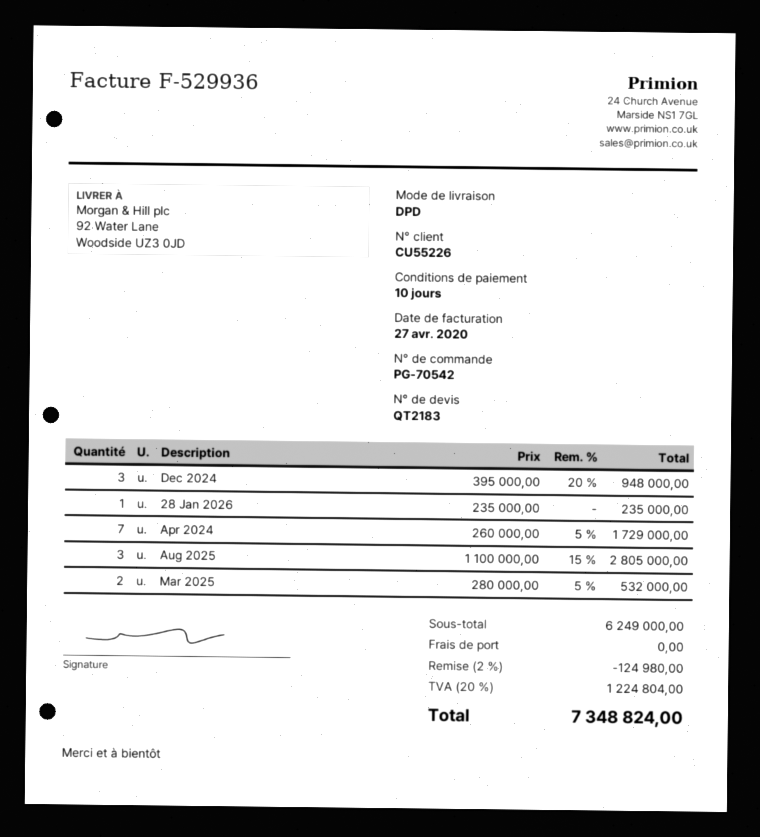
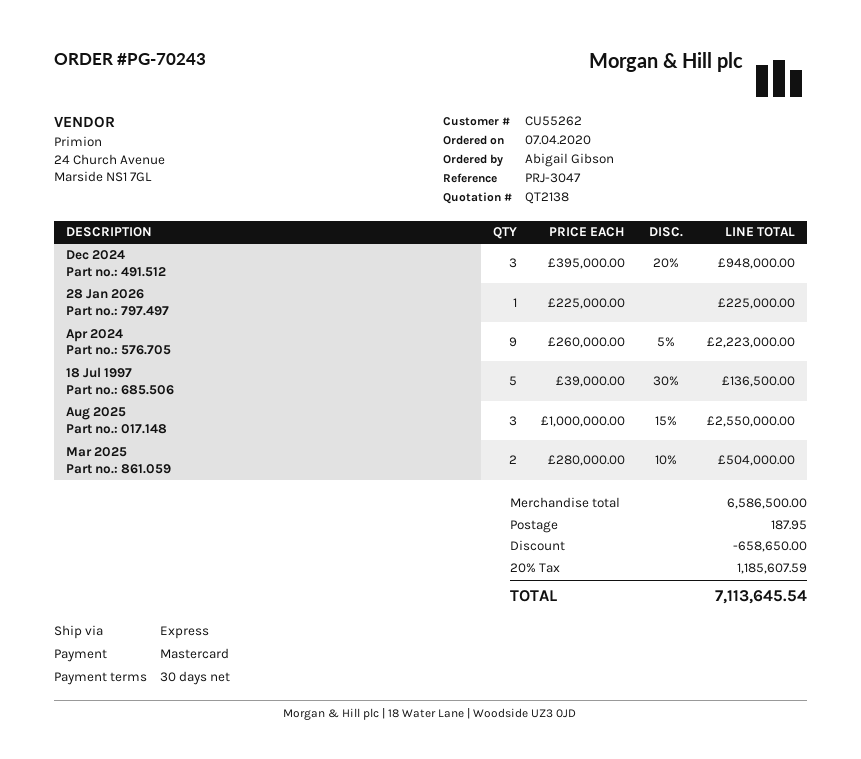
quote number: QT2183 -> QT2138
order number: PG-70542 -> PG-70243
payment terms: 10 days -> 30 days
customer number: CU55226 -> CU55262
shipping method: DPD -> express
28 Jan 2026: 1 x 235000.00 = 235000.00 -> 1 x 225000.00 = 225000.00
Apr 2024: 7 x 260000.00 - 5% = 1729000.00 -> 9 x 260000.00 - 5% = 2223000.00
Aug 2025: 3 x 1100000.00 - 15% = 2805000.00 -> 3 x 1000000.00 - 15% = 2550000.00
Mar 2025: 2 x 280000.00 - 5% = 532000.00 -> 2 x 280000.00 - 10% = 504000.00
18 Jul 1997: none -> 5 x 39000.00 - 30% = 136500.00
subtotal: 6249000.00 -> 6586500.00
discount: 124980.00 -> 658650.00
shipping: 0.00 -> 187.95
tax: 20% = 1224804.00 -> 20% = 1185607.59
total: 7348824.00 -> 7113645.54

